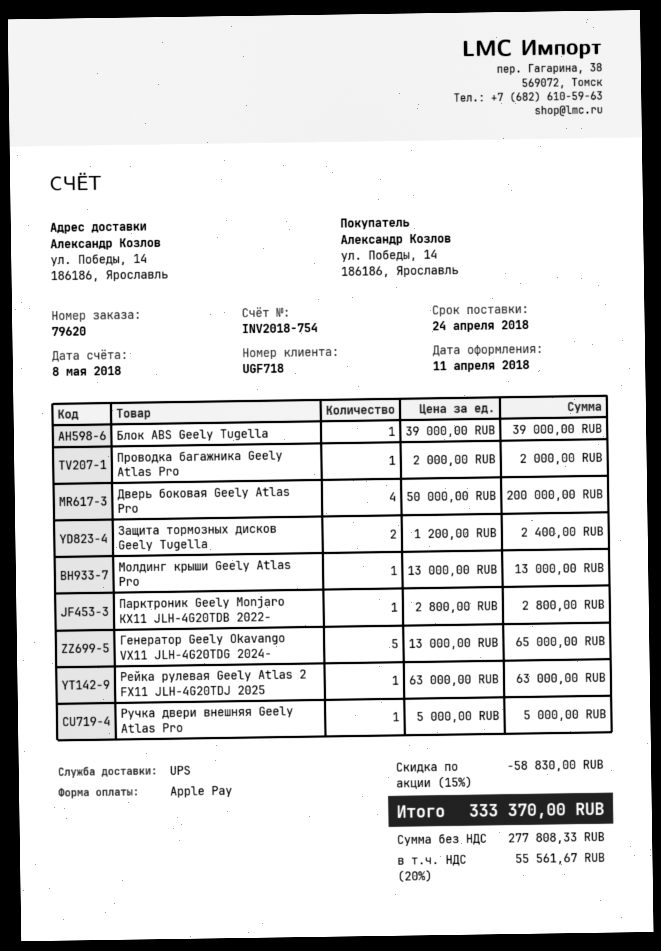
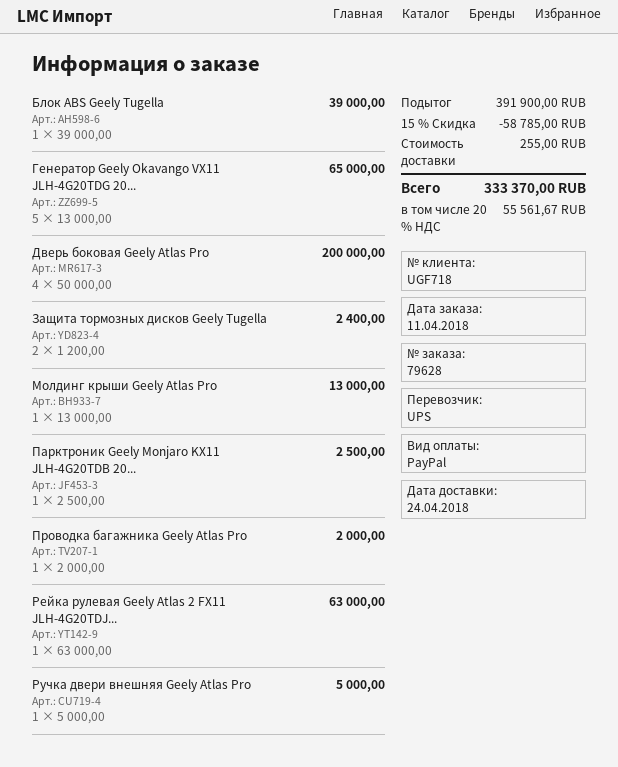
order number: 79620 -> 79628
payment method: Apple Pay -> PayPal
Парктроник Geely Monjaro KX11 JLH-4G20TDB 2022-: 1 x 2800.00 = 2800.00 -> 1 x 2500.00 = 2500.00
discount: 15% = 58830.00 -> 15% = 58785.00
shipping: none -> 255.00

